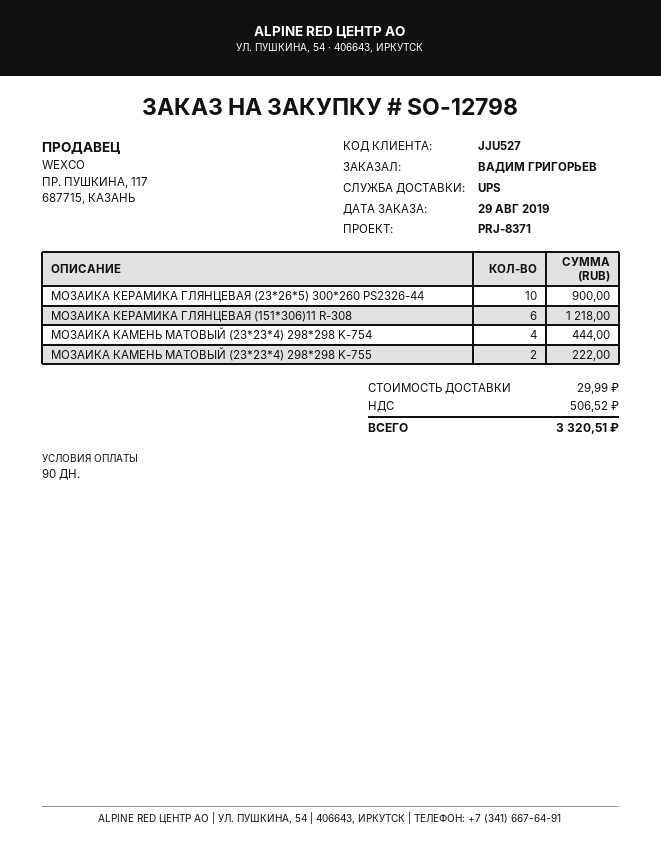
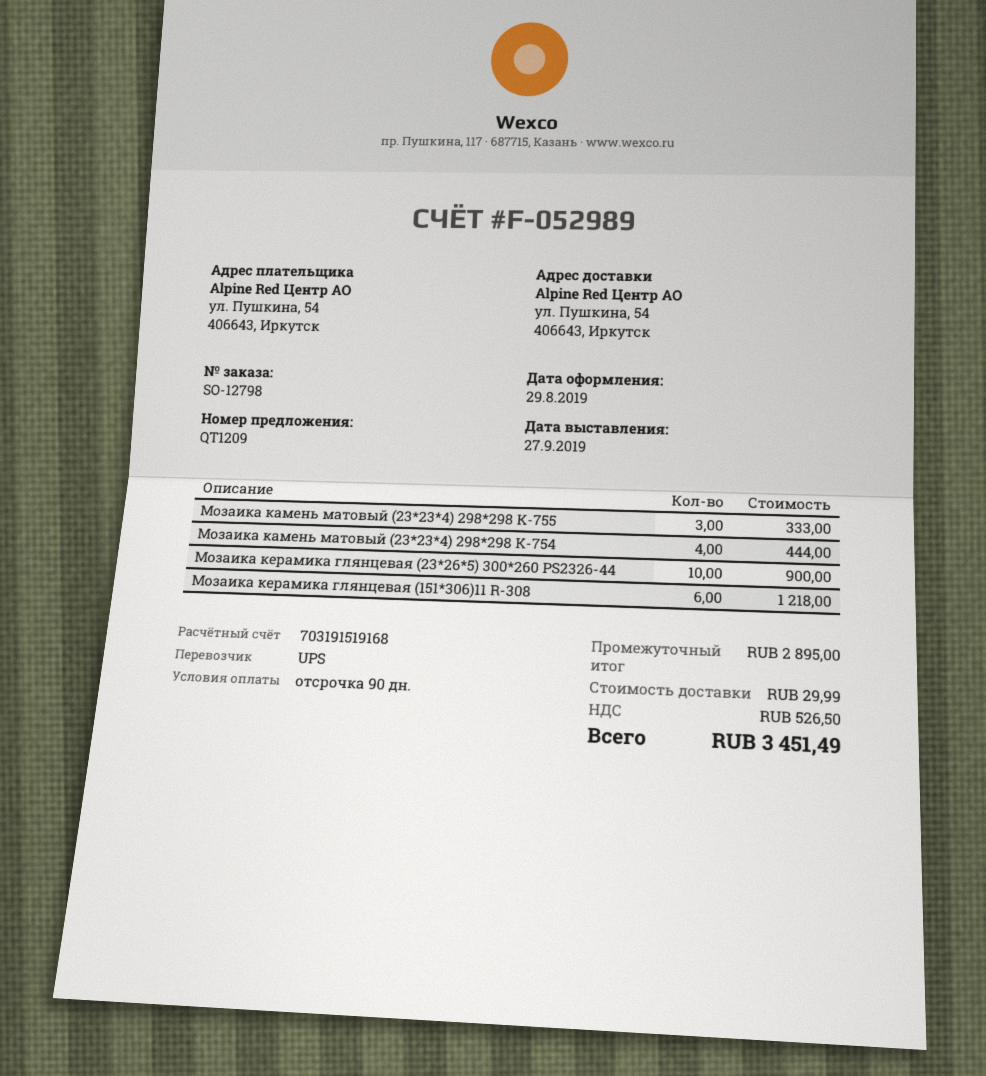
МОЗАИКА КАМЕНЬ МАТОВЫЙ (23*23*4) 298*298 K-755: 2 for 222.00 -> 3 for 333.00
tax: 506.52 -> 526.50
total: 3320.51 -> 3451.49

